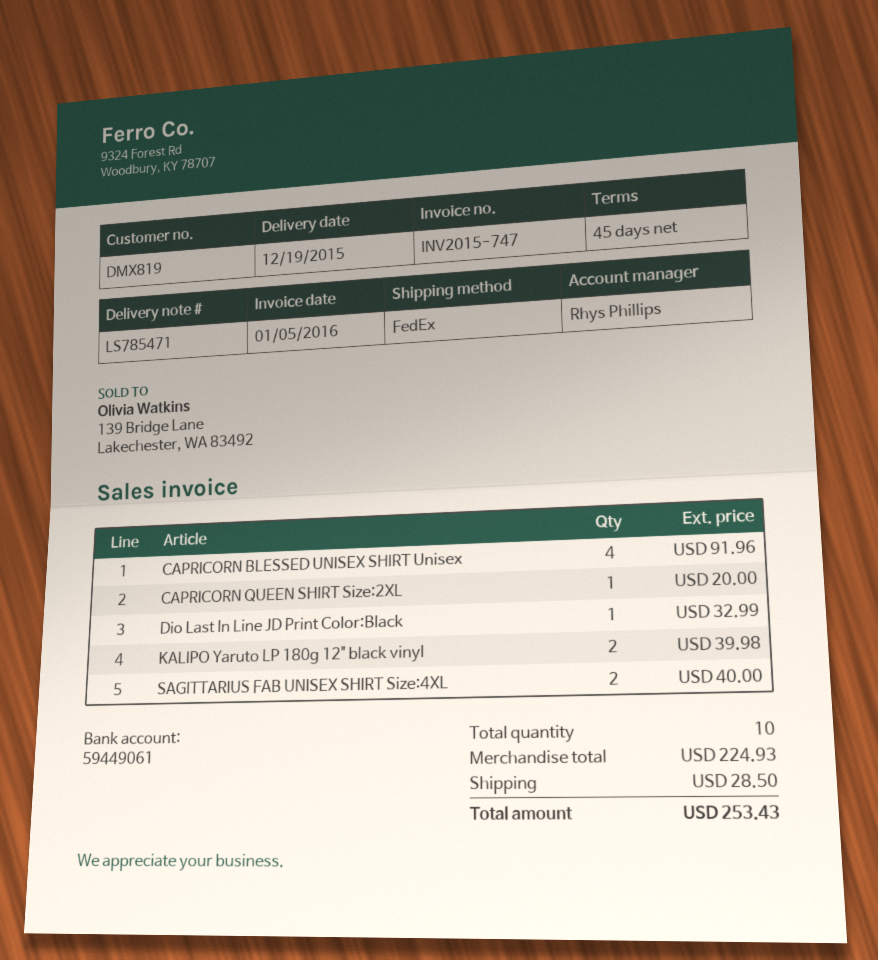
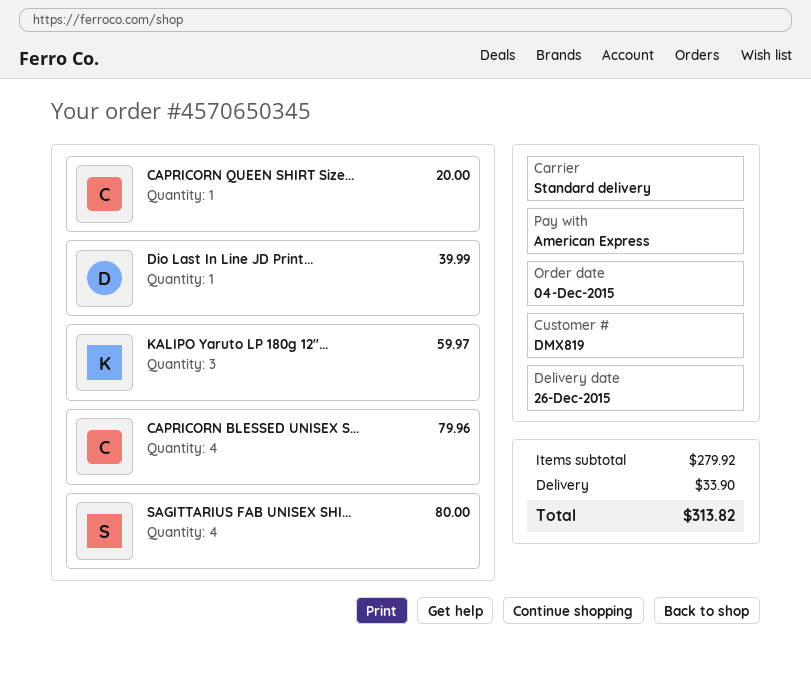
delivery date: 2015-12-19 -> 2015-12-26
shipping method: FedEx -> standard
CAPRICORN BLESSED UNISEX SHIRT Unisex: 4 for 91.96 -> 4 for 79.96
Dio Last In Line JD Print Color:Black: 1 for 32.99 -> 1 for 39.99
KALIPO Yaruto LP 180g 12" black vinyl: 2 for 39.98 -> 3 for 59.97
SAGITTARIUS FAB UNISEX SHIRT Size:4XL: 2 for 40.00 -> 4 for 80.00
subtotal: 224.93 -> 279.92
shipping: 28.50 -> 33.90
total: 253.43 -> 313.82

